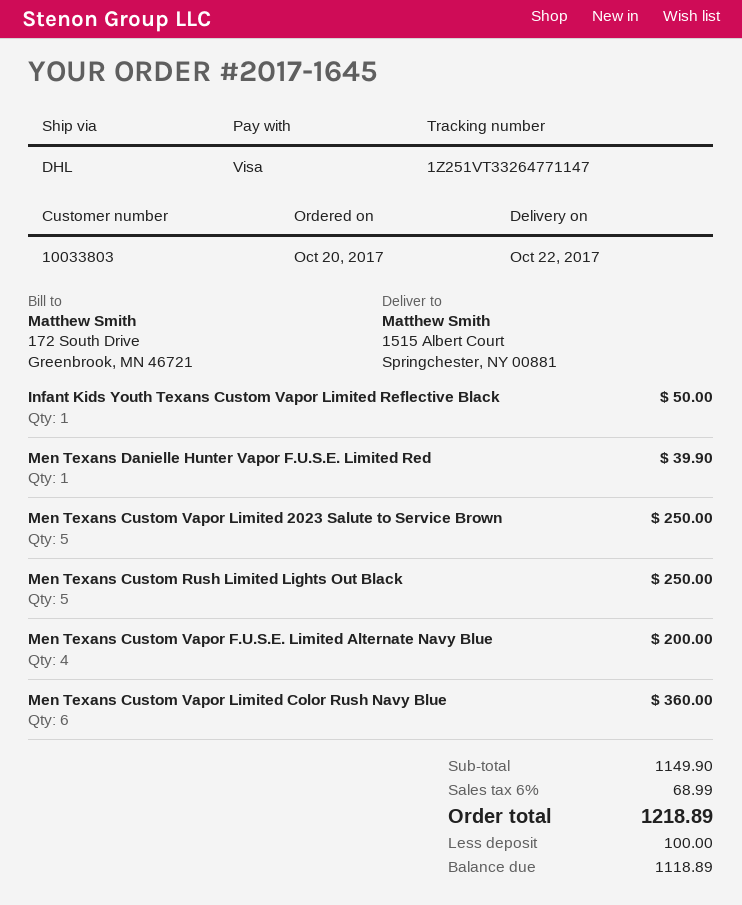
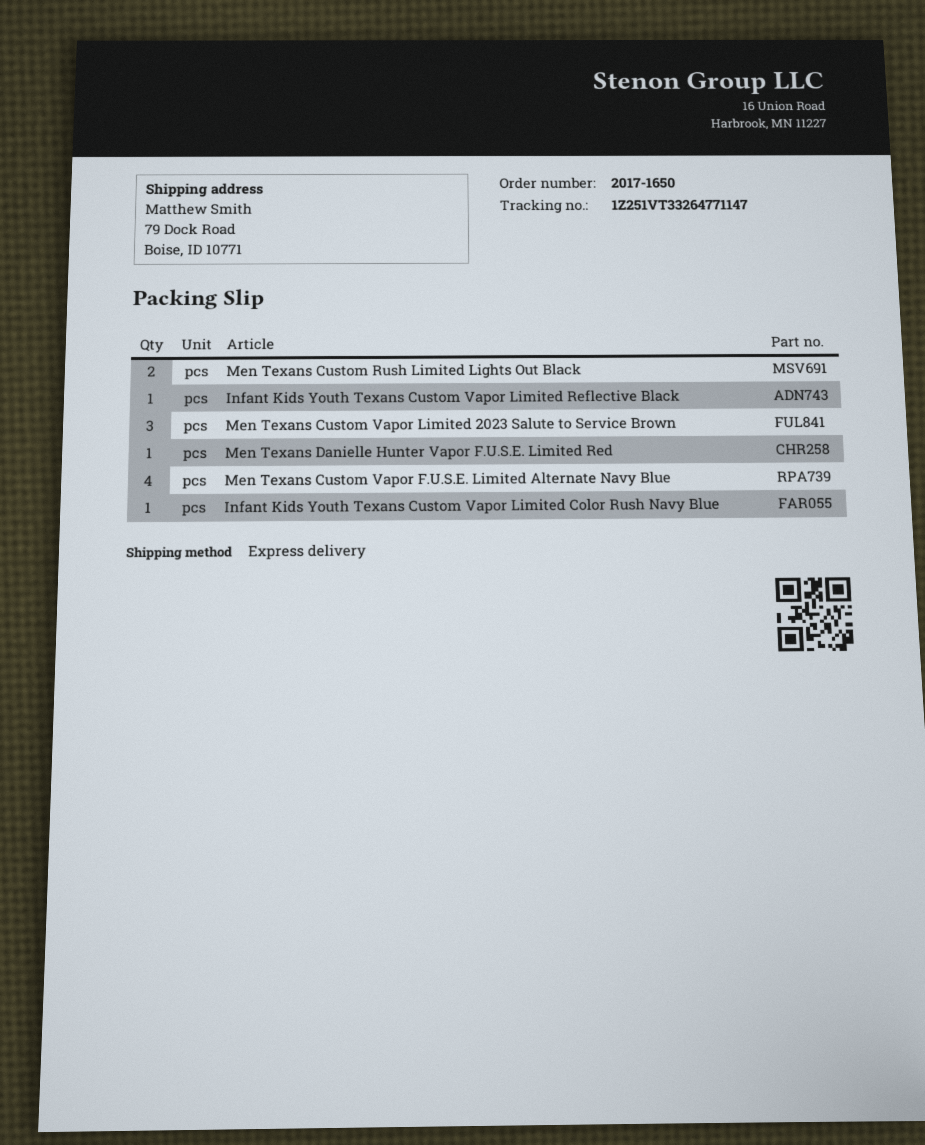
order number: 2017-1645 -> 2017-1650
shipping method: DHL -> express
ship to: 1515 Albert Court, Springchester, NY 00881 -> 79 Dock Road, Boise, ID 10771
Men Texans Custom Vapor Limited 2023 Salute to Service Brown: 5 -> 3
Men Texans Custom Rush Limited Lights Out Black: 5 -> 2
Men Texans Custom Vapor Limited Color Rush Navy Blue: 6 -> none
Infant Kids Youth Texans Custom Vapor Limited Color Rush Navy Blue: none -> 1

